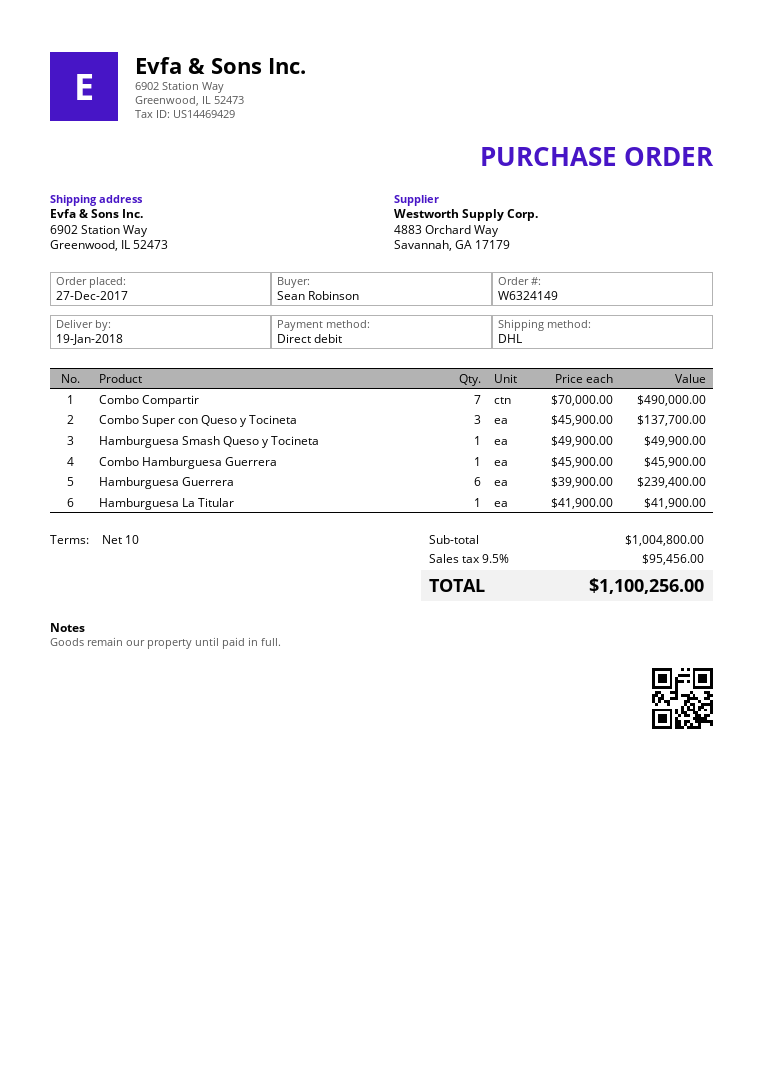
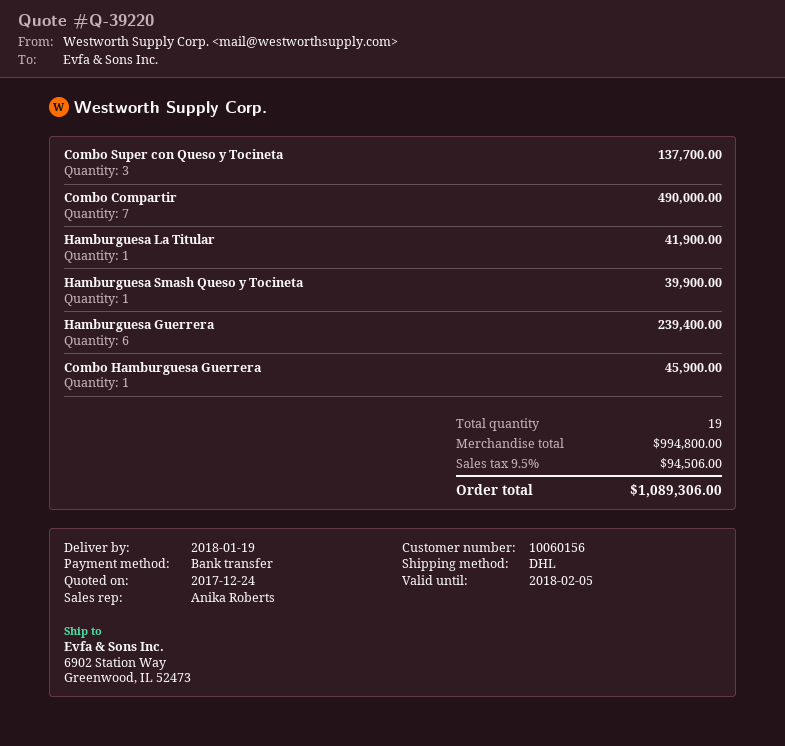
payment method: direct debit -> bank transfer
Hamburguesa Smash Queso y Tocineta: 1 for 49900.00 -> 1 for 39900.00
subtotal: 1004800.00 -> 994800.00
tax: 9.5% = 95456.00 -> 9.5% = 94506.00
total: 1100256.00 -> 1089306.00

